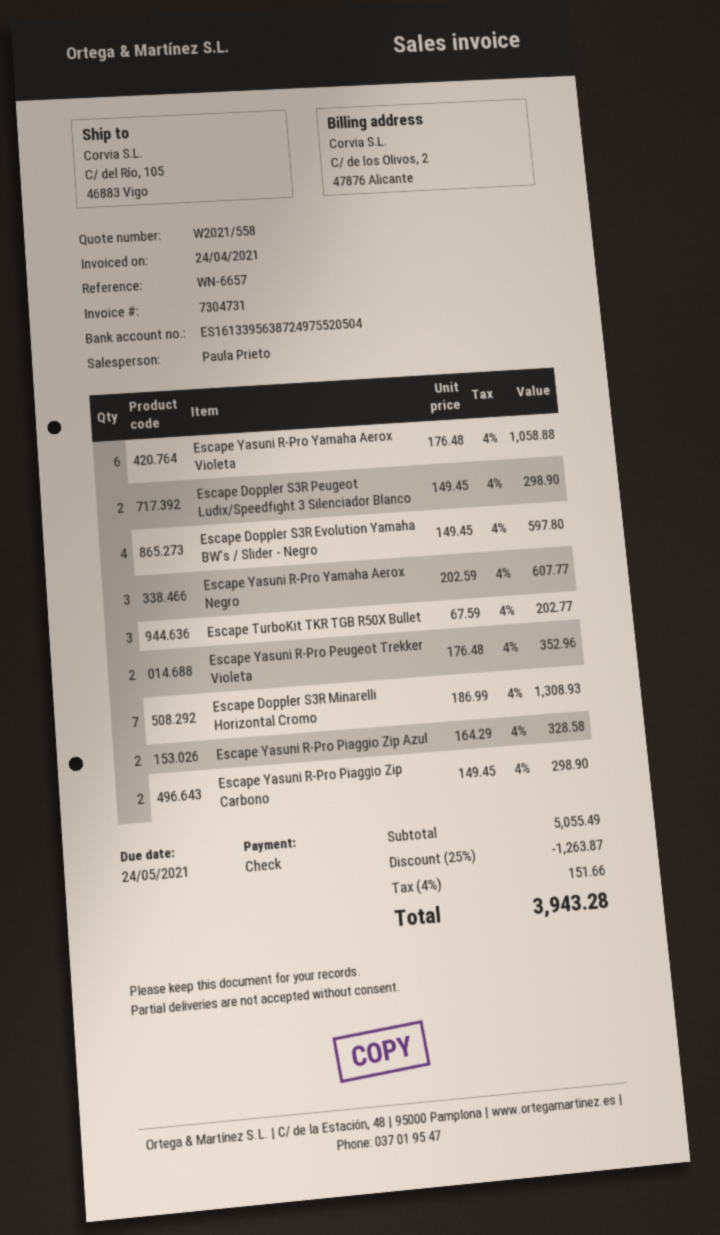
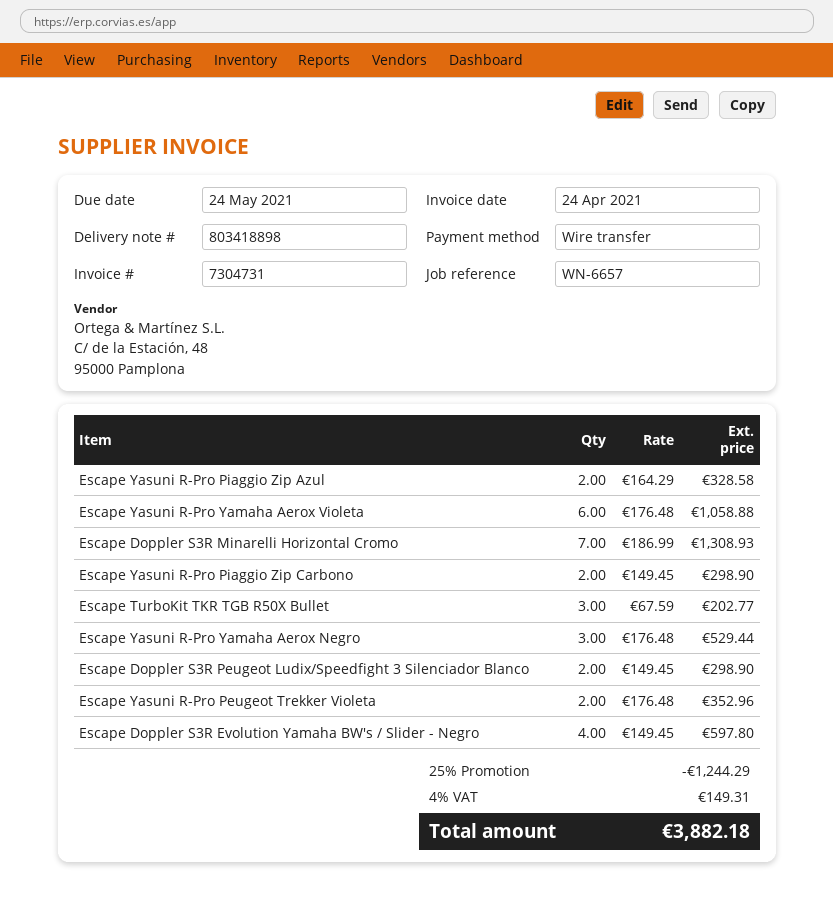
payment method: cheque -> bank transfer
Escape Yasuni R-Pro Yamaha Aerox Negro: 3 x 202.59 = 607.77 -> 3 x 176.48 = 529.44
discount: 25% = 1263.87 -> 25% = 1244.29
tax: 4% = 151.66 -> 4% = 149.31
total: 3943.28 -> 3882.18

